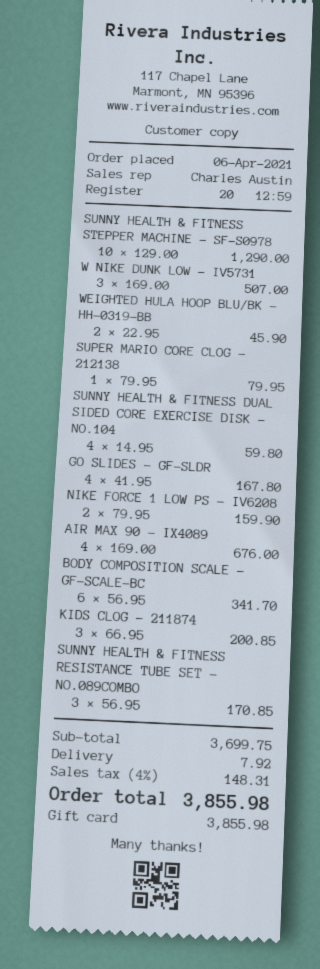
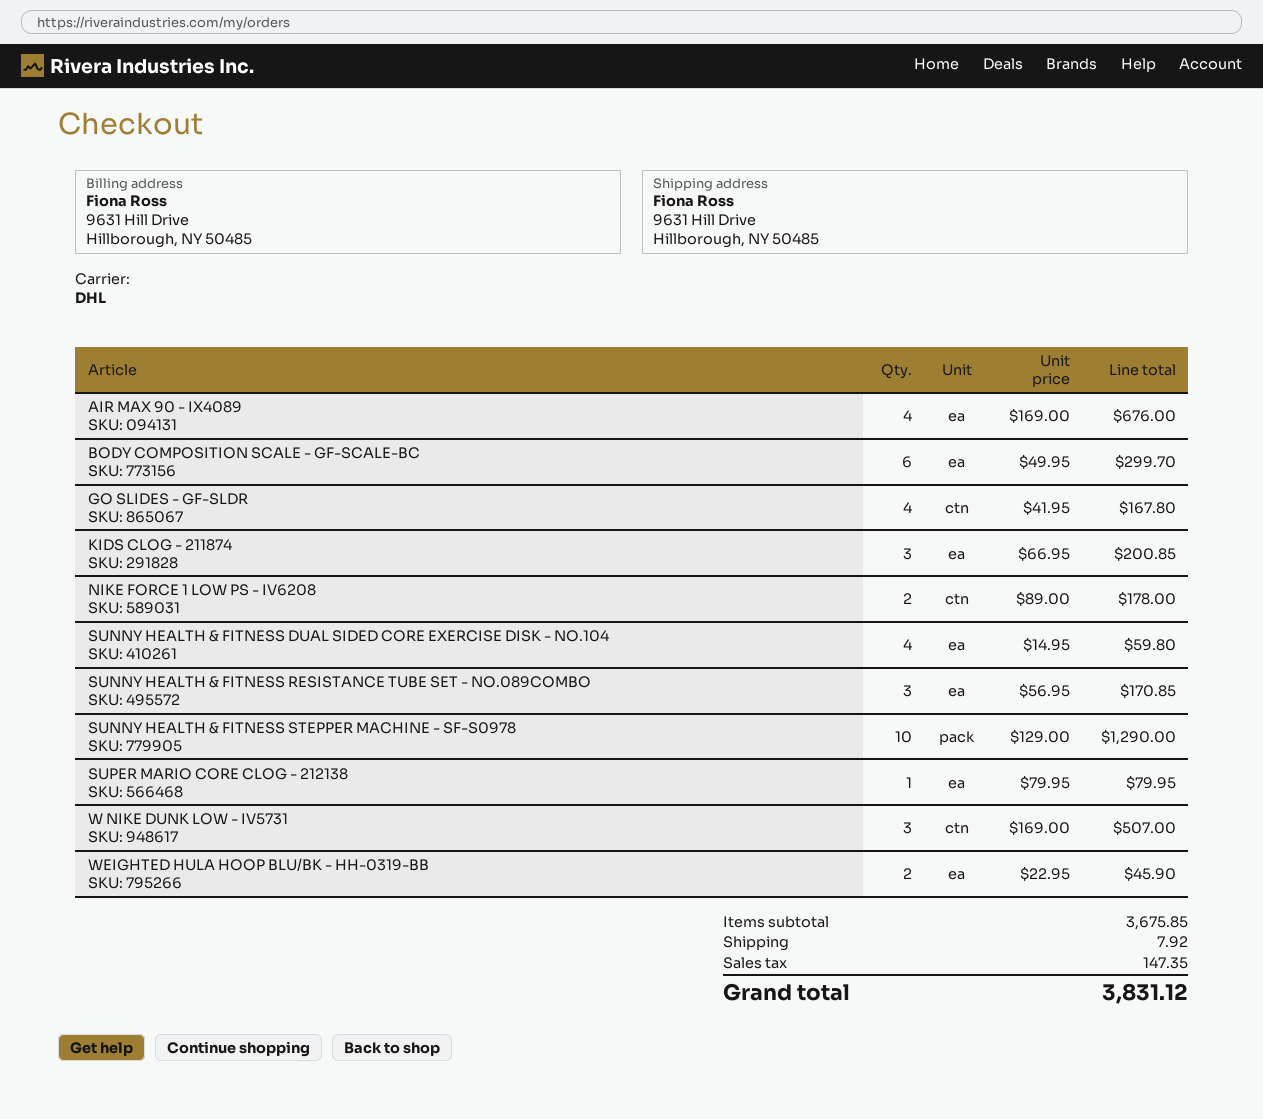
NIKE FORCE 1 LOW PS - IV6208: 2 x 79.95 = 159.90 -> 2 x 89.00 = 178.00
BODY COMPOSITION SCALE - GF-SCALE-BC: 6 x 56.95 = 341.70 -> 6 x 49.95 = 299.70
subtotal: 3699.75 -> 3675.85
tax: 148.31 -> 147.35
total: 3855.98 -> 3831.12

